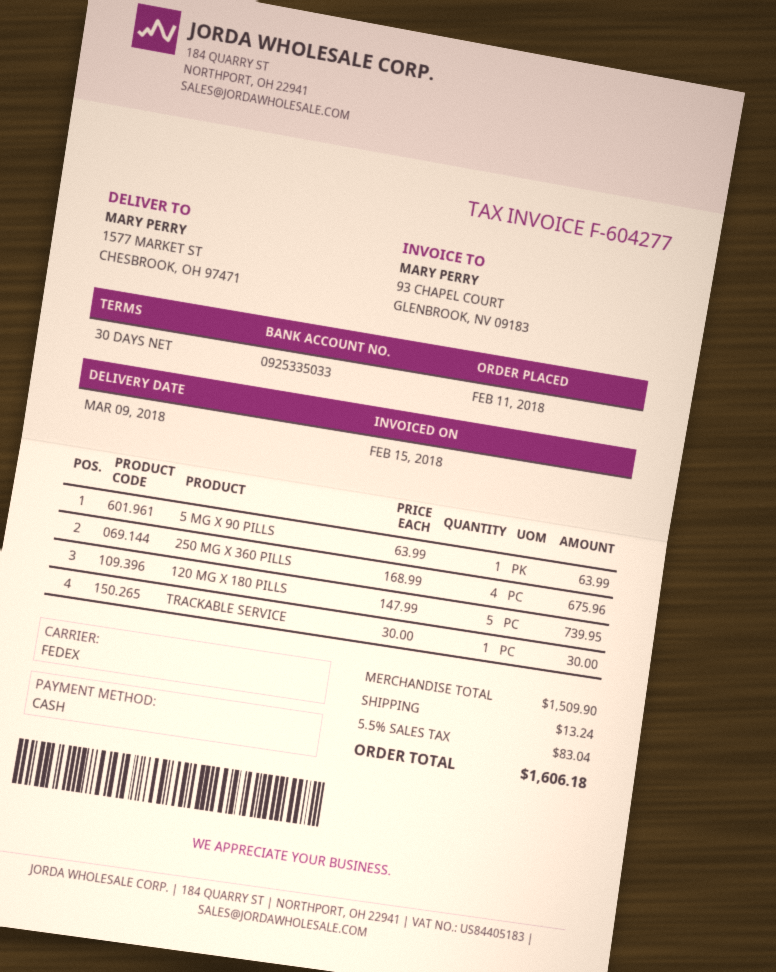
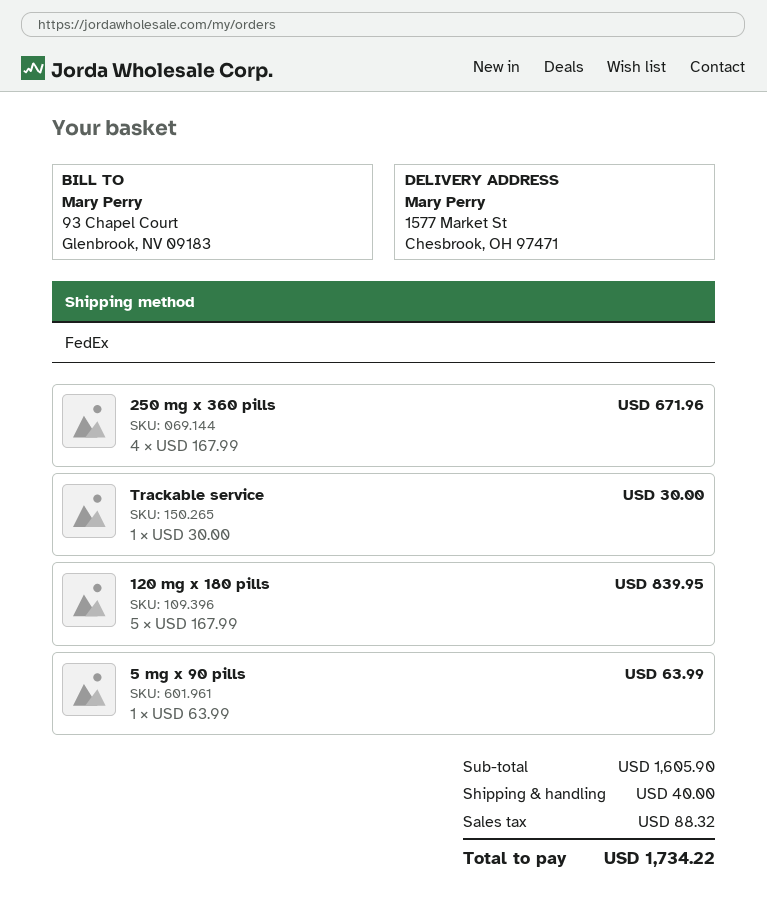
250 MG X 360 PILLS: 4 x 168.99 = 675.96 -> 4 x 167.99 = 671.96
120 MG X 180 PILLS: 5 x 147.99 = 739.95 -> 5 x 167.99 = 839.95
subtotal: 1509.90 -> 1605.90
shipping: 13.24 -> 40.00
tax: 83.04 -> 88.32
total: 1606.18 -> 1734.22

